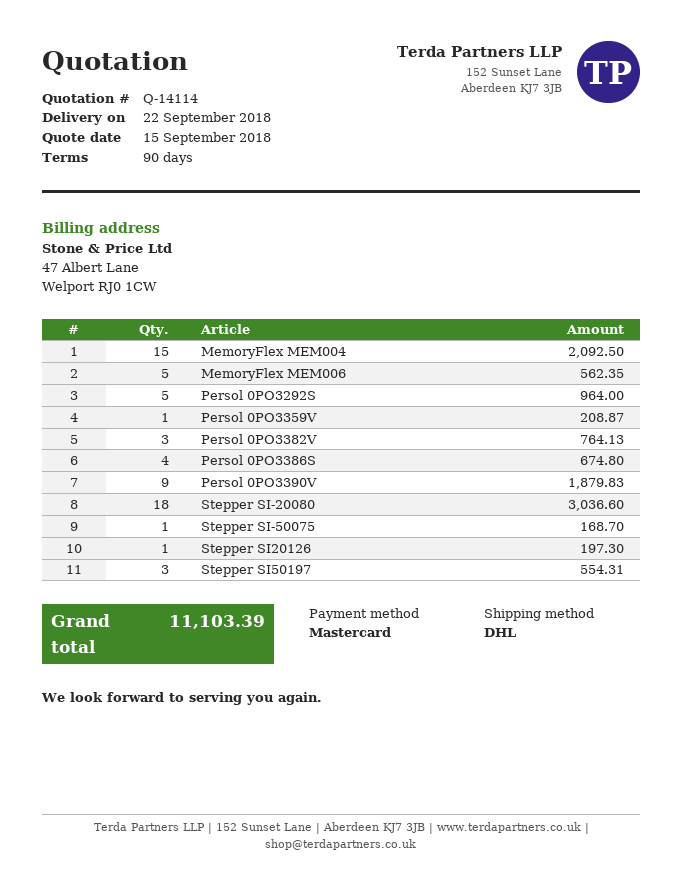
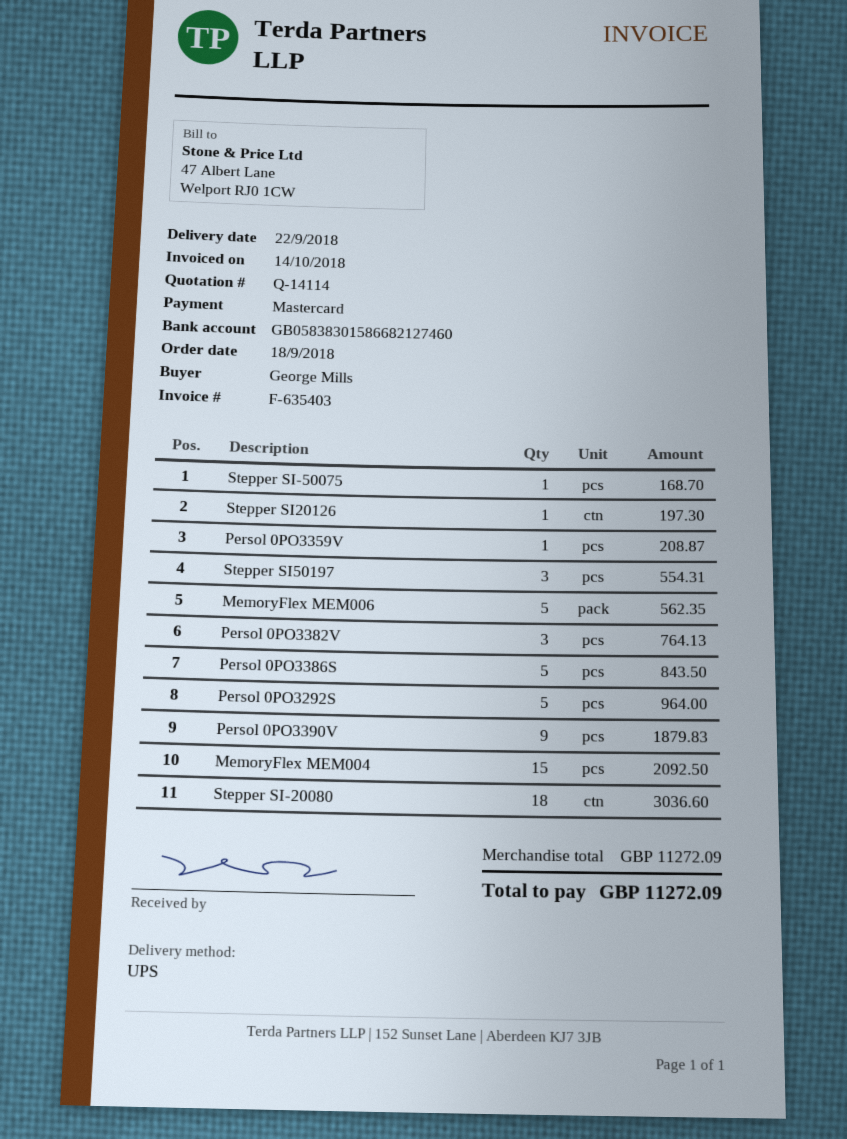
shipping method: DHL -> UPS
Persol 0PO3386S: 4 for 674.80 -> 5 for 843.50
total: 11103.39 -> 11272.09

